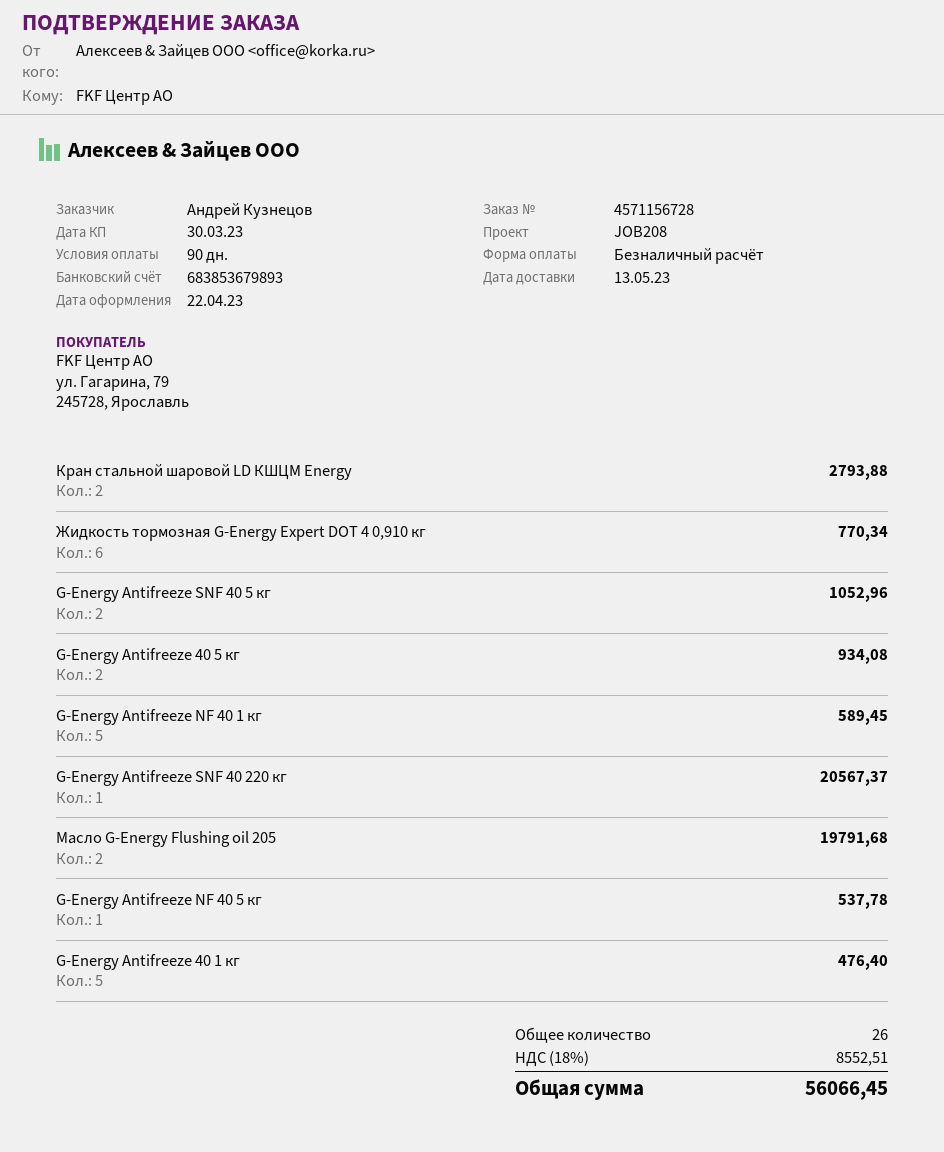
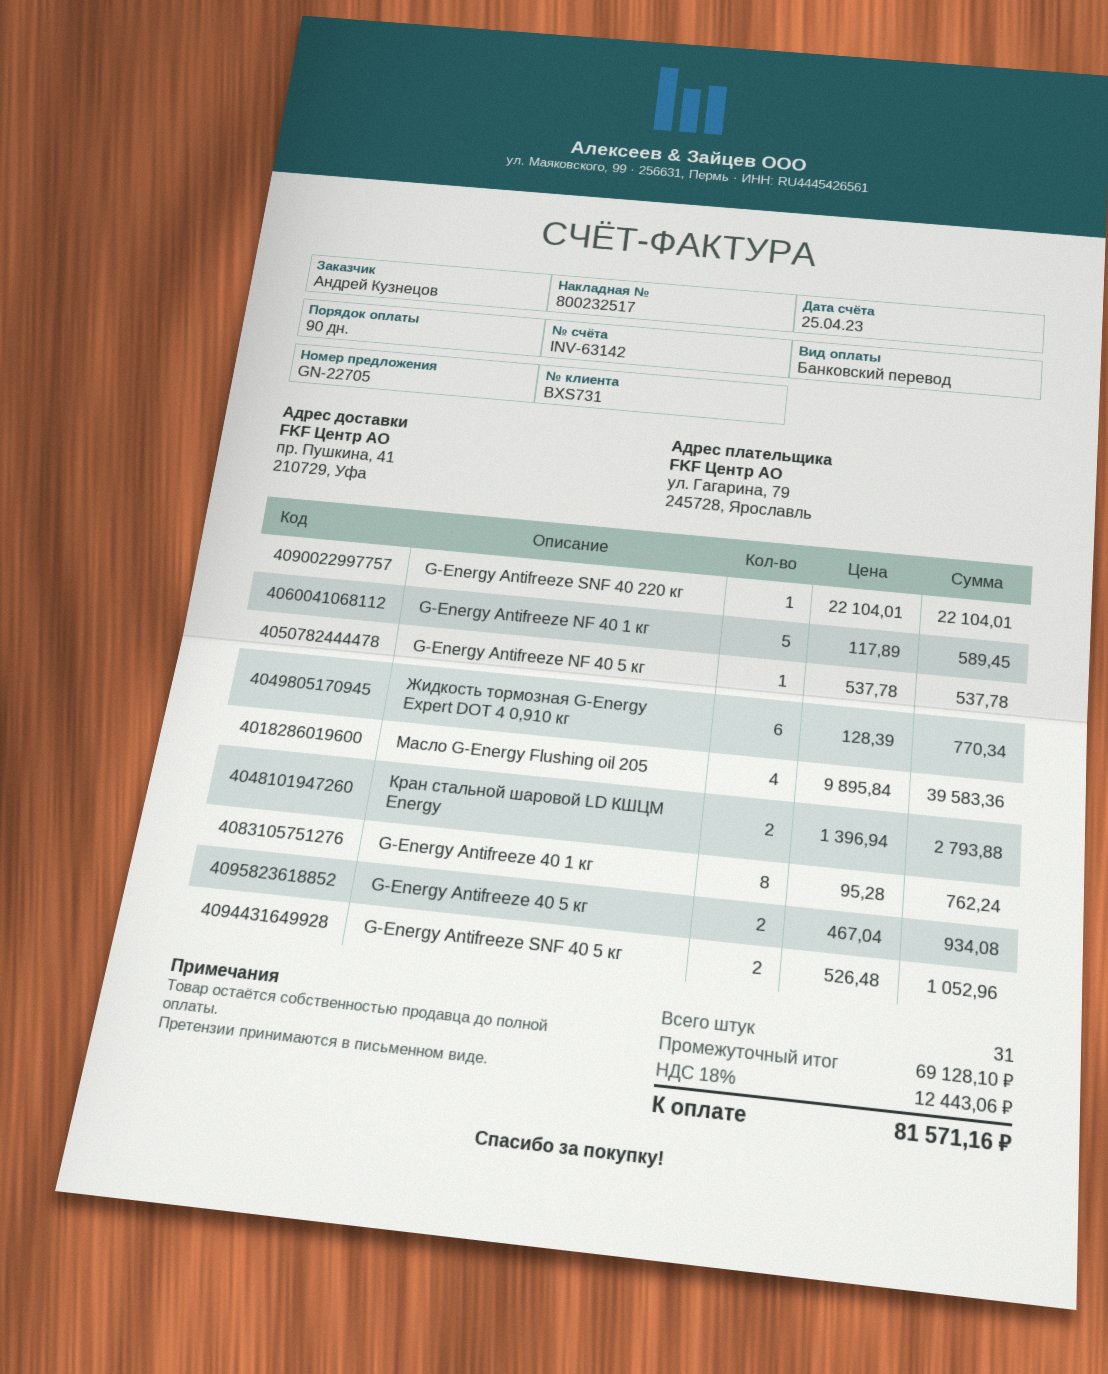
G-Energy Antifreeze SNF 40 220 кг: 1 for 20567.37 -> 1 for 22104.01
Масло G-Energy Flushing oil 205: 2 for 19791.68 -> 4 for 39583.36
G-Energy Antifreeze 40 1 кг: 5 for 476.40 -> 8 for 762.24
total quantity: 26 -> 31
tax: 18% = 8552.51 -> 18% = 12443.06
total: 56066.45 -> 81571.16

